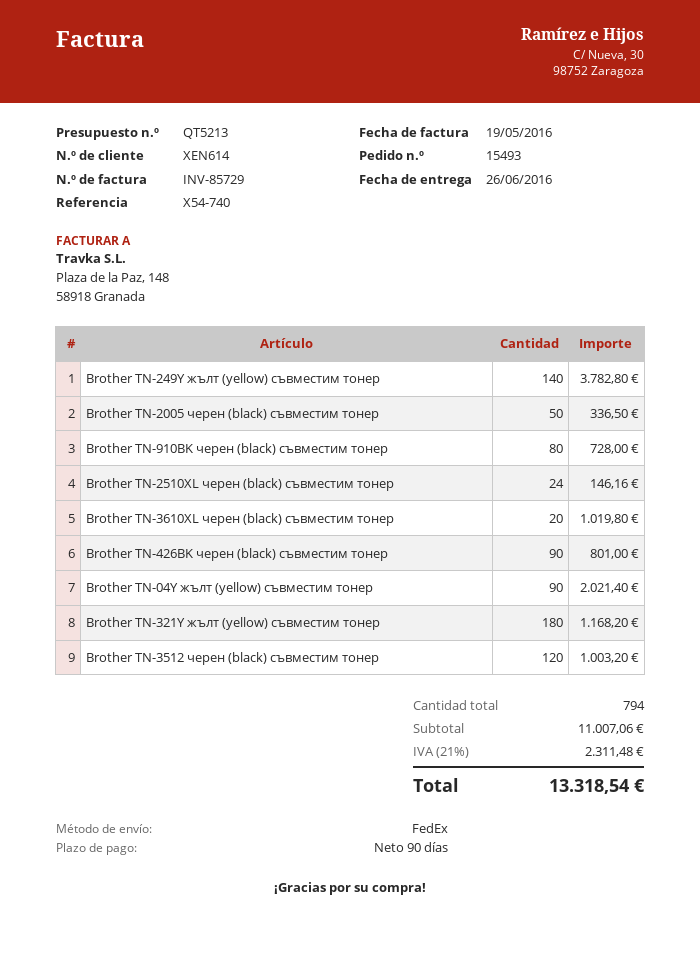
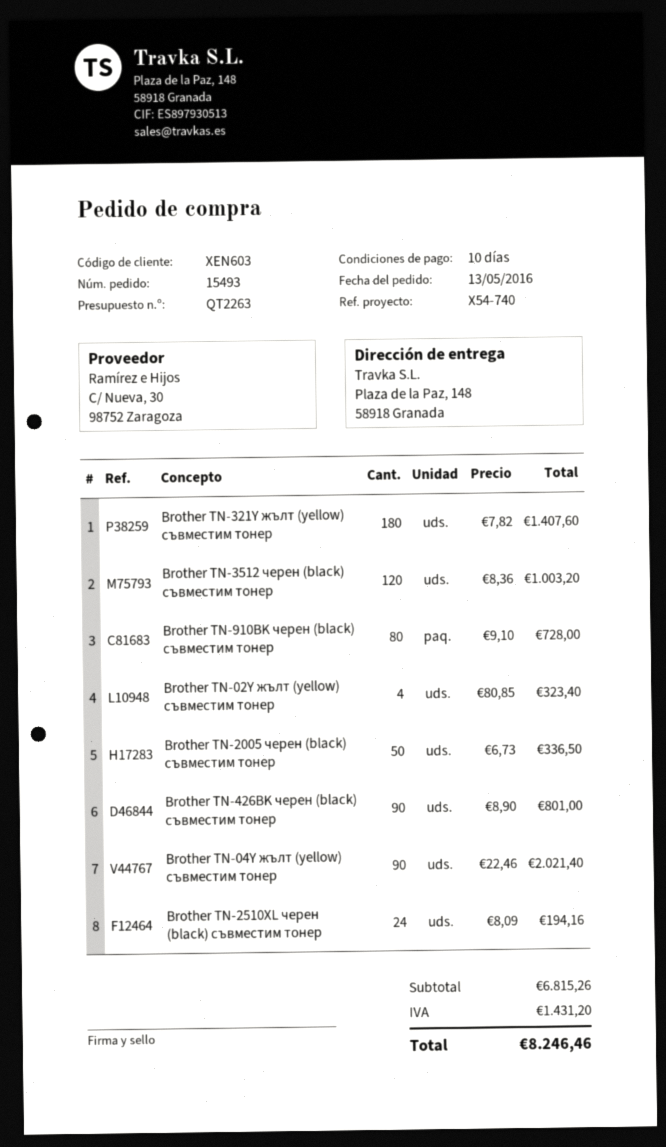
quote number: QT5213 -> QT2263
payment terms: 90 days -> 10 days
customer number: XEN614 -> XEN603
Brother TN-249Y жълт (yellow) съвместим тонер: 140 for 3782.80 -> none
Brother TN-2510XL черен (black) съвместим тонер: 24 for 146.16 -> 24 for 194.16
Brother TN-3610XL черен (black) съвместим тонер: 20 for 1019.80 -> none
Brother TN-321Y жълт (yellow) съвместим тонер: 180 for 1168.20 -> 180 for 1407.60
Brother TN-02Y жълт (yellow) съвместим тонер: none -> 4 for 323.40
subtotal: 11007.06 -> 6815.26
tax: 2311.48 -> 1431.20
total: 13318.54 -> 8246.46

